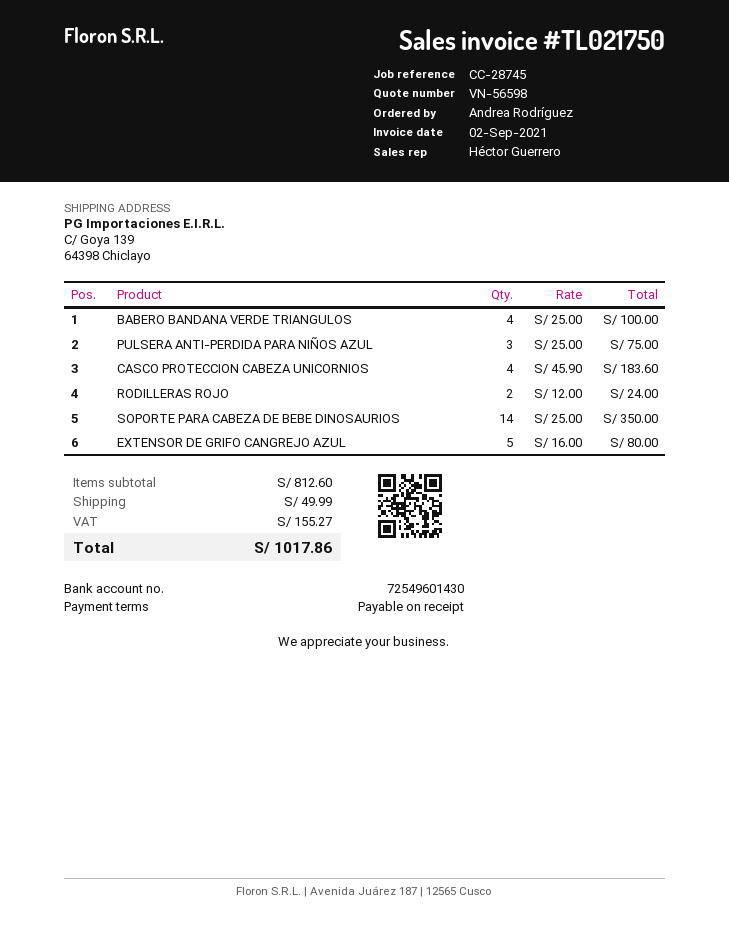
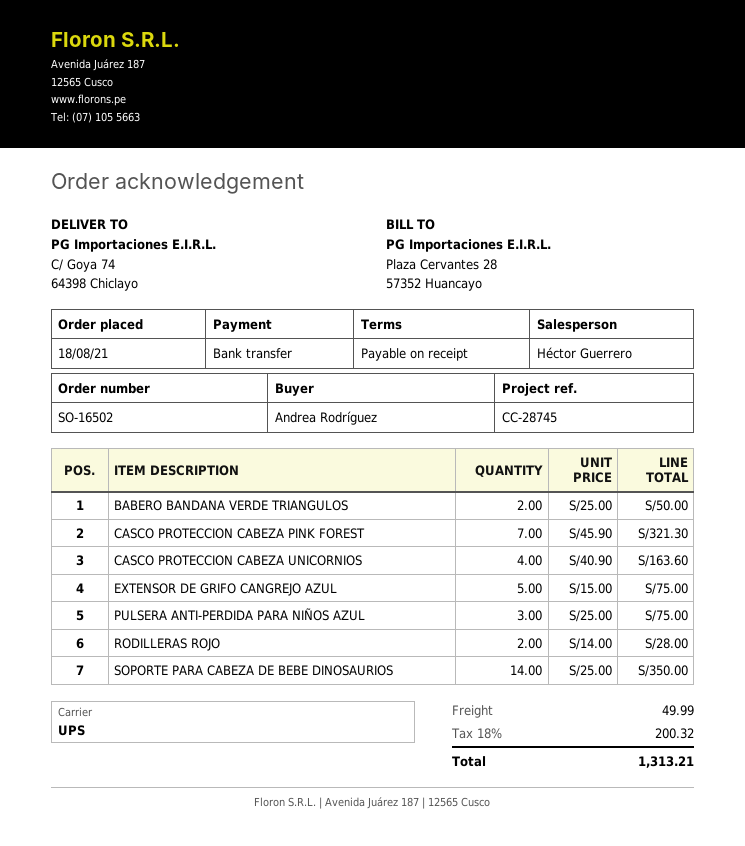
ship to: C/ Goya 139, 64398 Chiclayo -> C/ Goya 74, 64398 Chiclayo
BABERO BANDANA VERDE TRIANGULOS: 4 x 25.00 = 100.00 -> 2 x 25.00 = 50.00
CASCO PROTECCION CABEZA UNICORNIOS: 4 x 45.90 = 183.60 -> 4 x 40.90 = 163.60
RODILLERAS ROJO: 2 x 12.00 = 24.00 -> 2 x 14.00 = 28.00
EXTENSOR DE GRIFO CANGREJO AZUL: 5 x 16.00 = 80.00 -> 5 x 15.00 = 75.00
CASCO PROTECCION CABEZA PINK FOREST: none -> 7 x 45.90 = 321.30
tax: 155.27 -> 200.32
total: 1017.86 -> 1313.21

